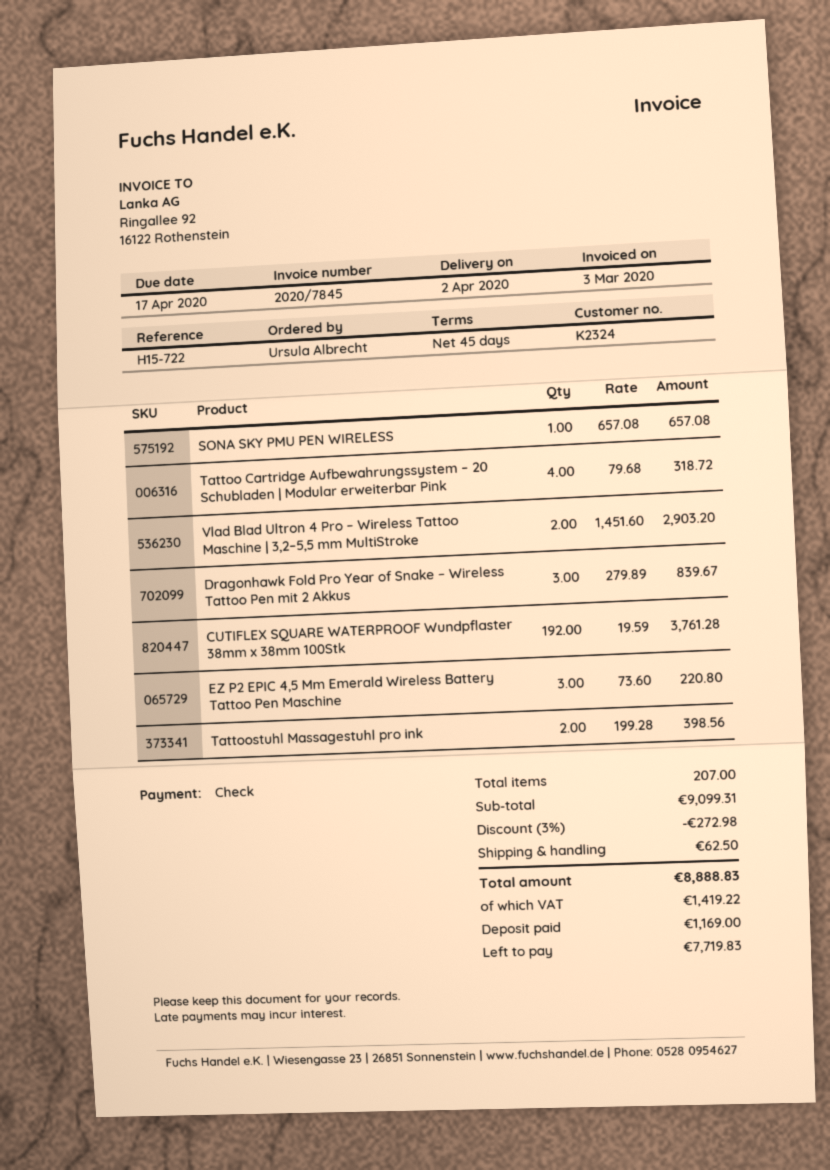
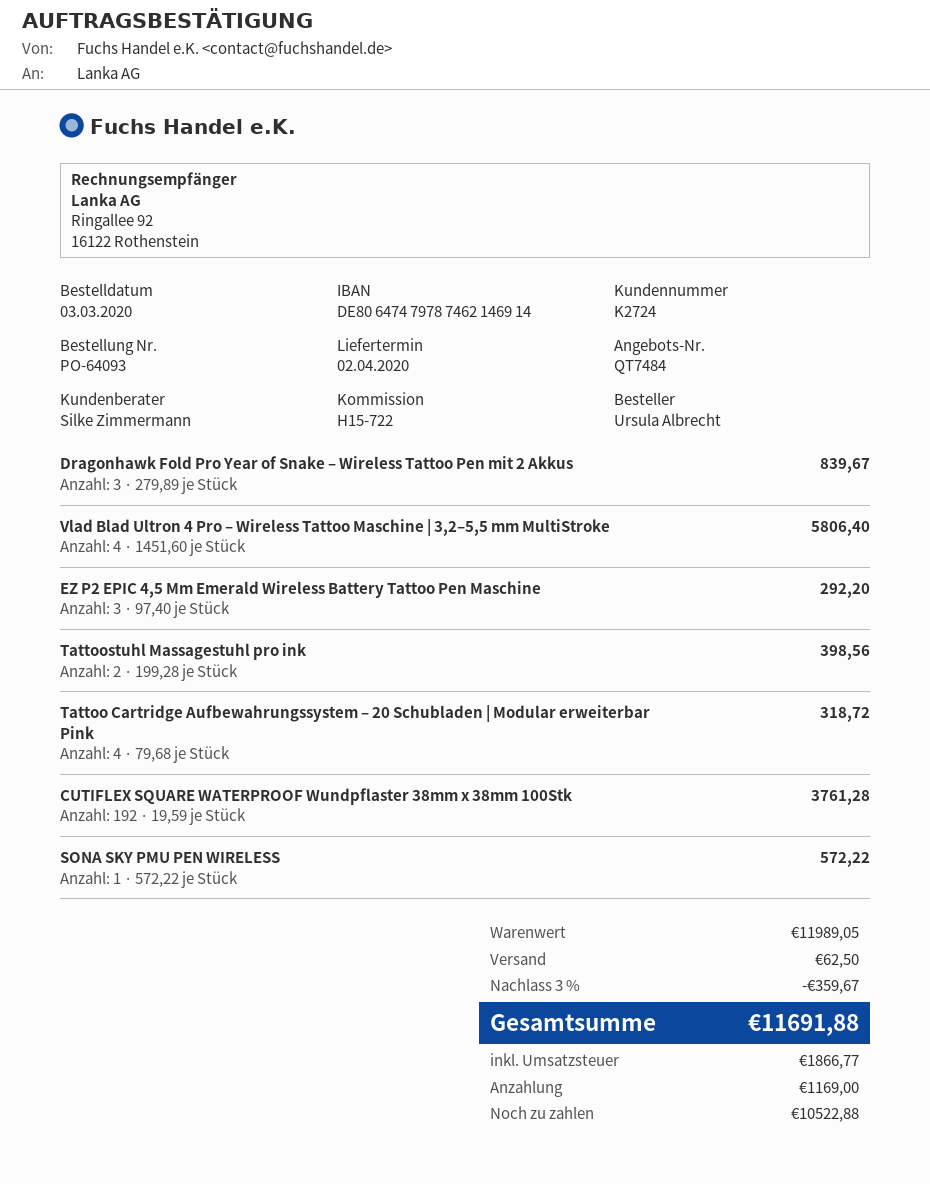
customer number: K2324 -> K2724
SONA SKY PMU PEN WIRELESS: 1 x 657.08 = 657.08 -> 1 x 572.22 = 572.22
Vlad Blad Ultron 4 Pro – Wireless Tattoo Maschine | 3,2–5,5 mm MultiStroke: 2 x 1451.60 = 2903.20 -> 4 x 1451.60 = 5806.40
EZ P2 EPIC 4,5 Mm Emerald Wireless Battery Tattoo Pen Maschine: 3 x 73.60 = 220.80 -> 3 x 97.40 = 292.20
subtotal: 9099.31 -> 11989.05
discount: 3% = 272.98 -> 3% = 359.67
tax: 1419.22 -> 1866.77
total: 8888.83 -> 11691.88
balance: 7719.83 -> 10522.88

